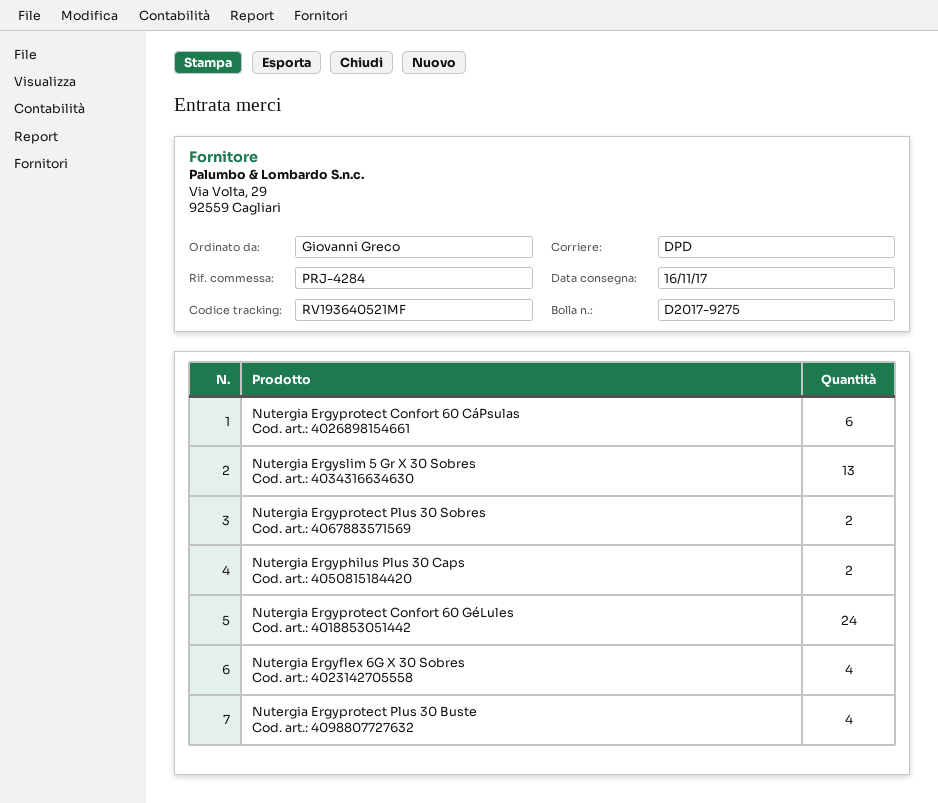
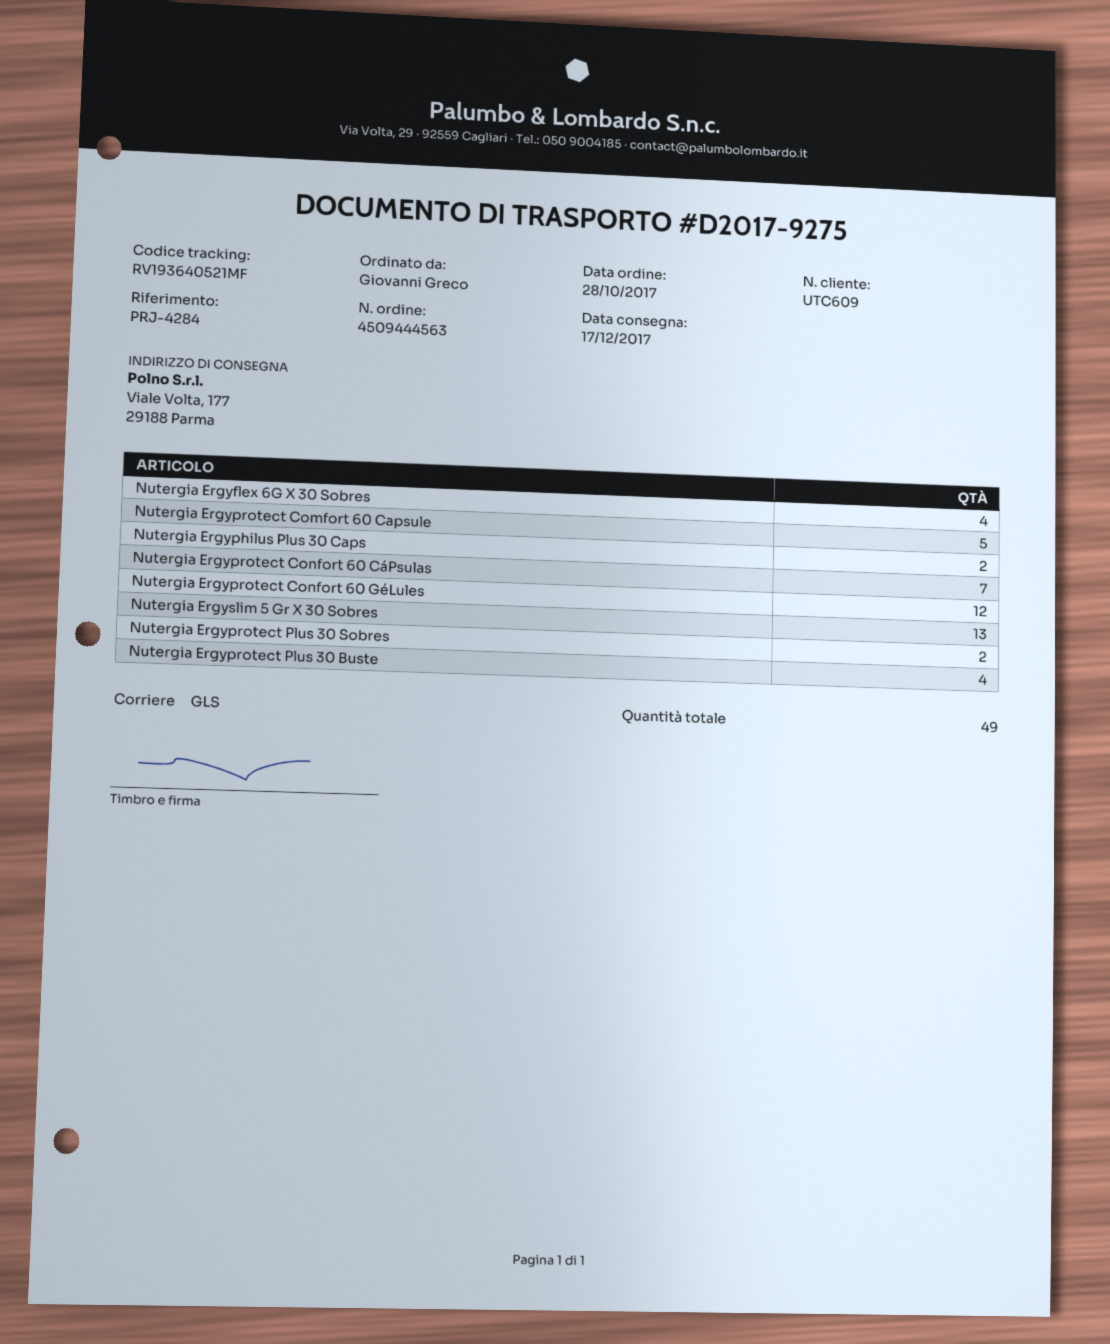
delivery date: 2017-11-16 -> 2017-12-17
shipping method: DPD -> GLS
Nutergia Ergyprotect Confort 60 CáPsulas: 6 -> 7
Nutergia Ergyprotect Confort 60 GéLules: 24 -> 12
Nutergia Ergyprotect Comfort 60 Capsule: none -> 5

